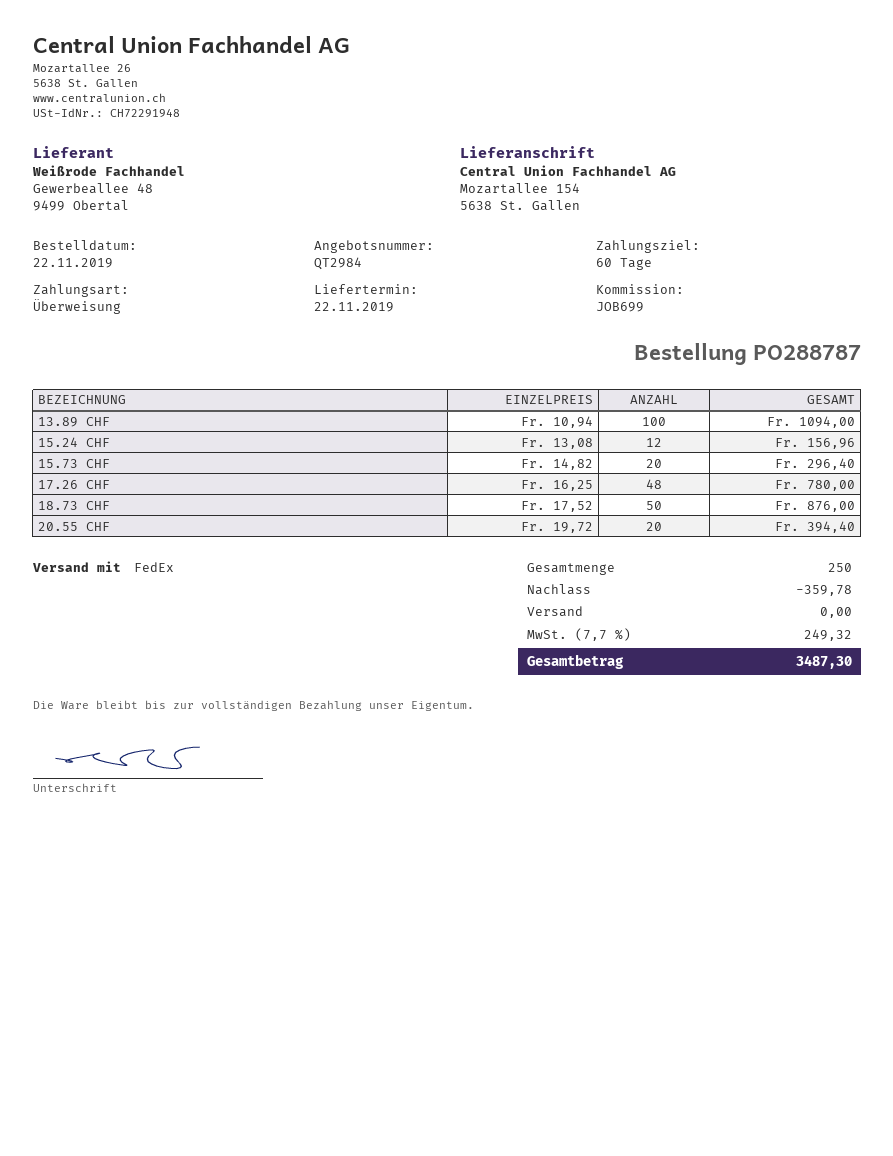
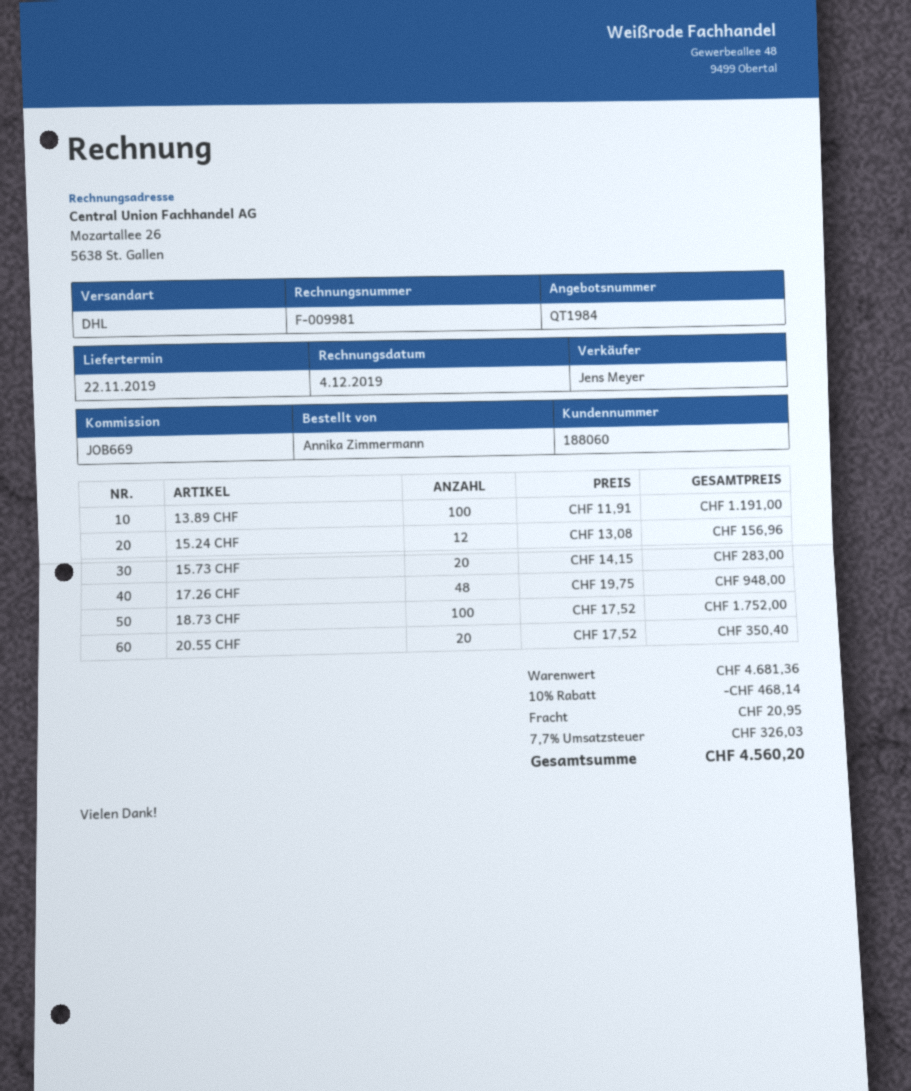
quote number: QT2984 -> QT1984
reference: JOB699 -> JOB669
shipping method: FedEx -> DHL
13.89 CHF: 100 x 10.94 = 1094.00 -> 100 x 11.91 = 1191.00
15.73 CHF: 20 x 14.82 = 296.40 -> 20 x 14.15 = 283.00
17.26 CHF: 48 x 16.25 = 780.00 -> 48 x 19.75 = 948.00
18.73 CHF: 50 x 17.52 = 876.00 -> 100 x 17.52 = 1752.00
20.55 CHF: 20 x 19.72 = 394.40 -> 20 x 17.52 = 350.40
discount: 359.78 -> 468.14
shipping: 0.00 -> 20.95
tax: 7.7% = 249.32 -> 7.7% = 326.03
total: 3487.30 -> 4560.20

